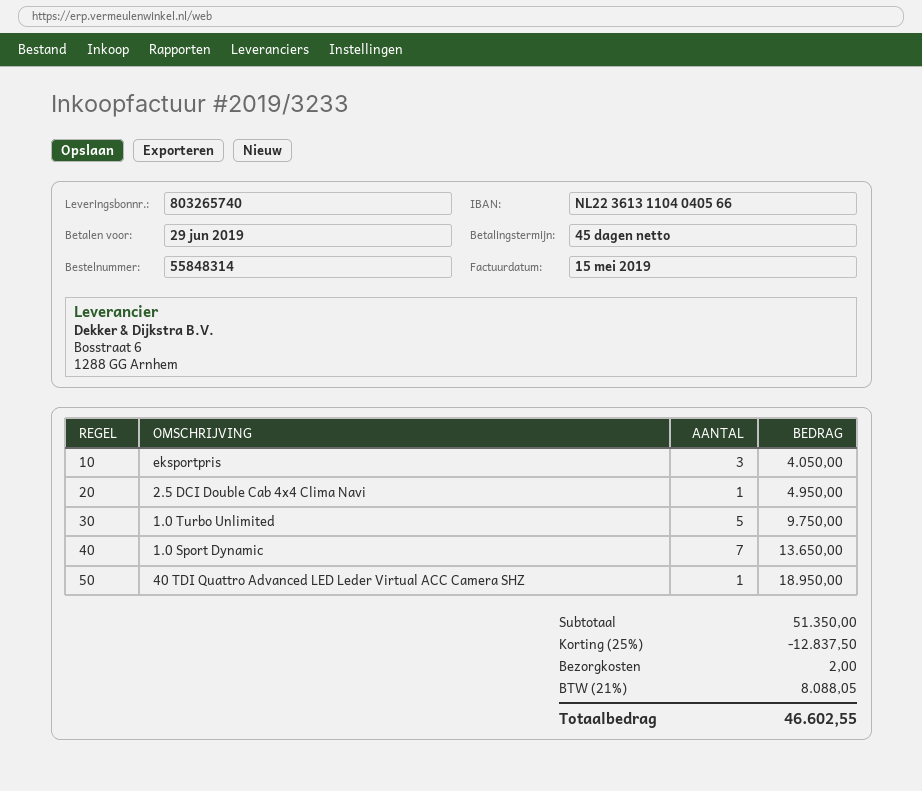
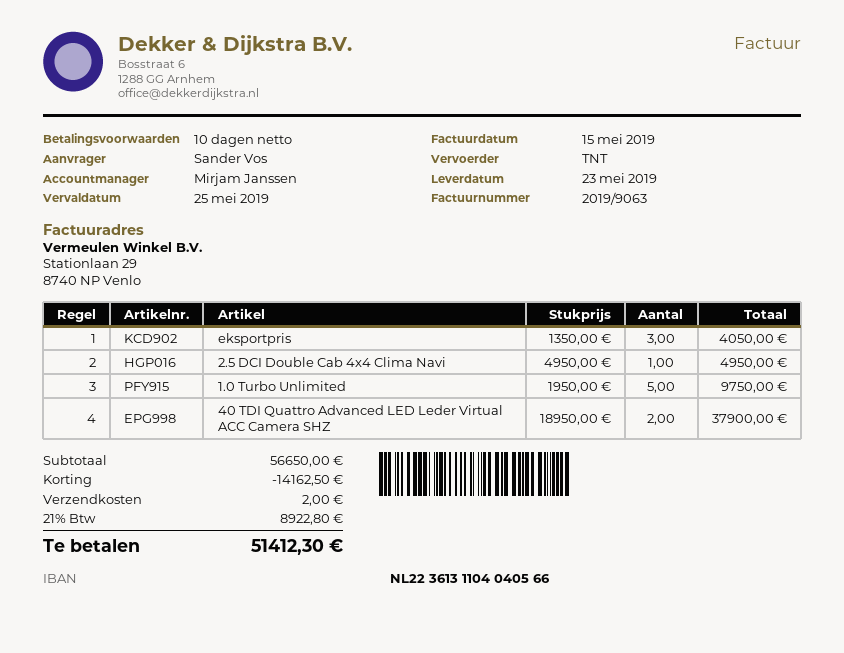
invoice number: 2019/3233 -> 2019/9063
payment terms: 45 days -> 10 days
due date: 2019-06-29 -> 2019-05-25
1.0 Sport Dynamic: 7 for 13650.00 -> none
40 TDI Quattro Advanced LED Leder Virtual ACC Camera SHZ: 1 for 18950.00 -> 2 for 37900.00
subtotal: 51350.00 -> 56650.00
discount: 12837.50 -> 14162.50
tax: 21% = 8088.05 -> 21% = 8922.80
total: 46602.55 -> 51412.30

